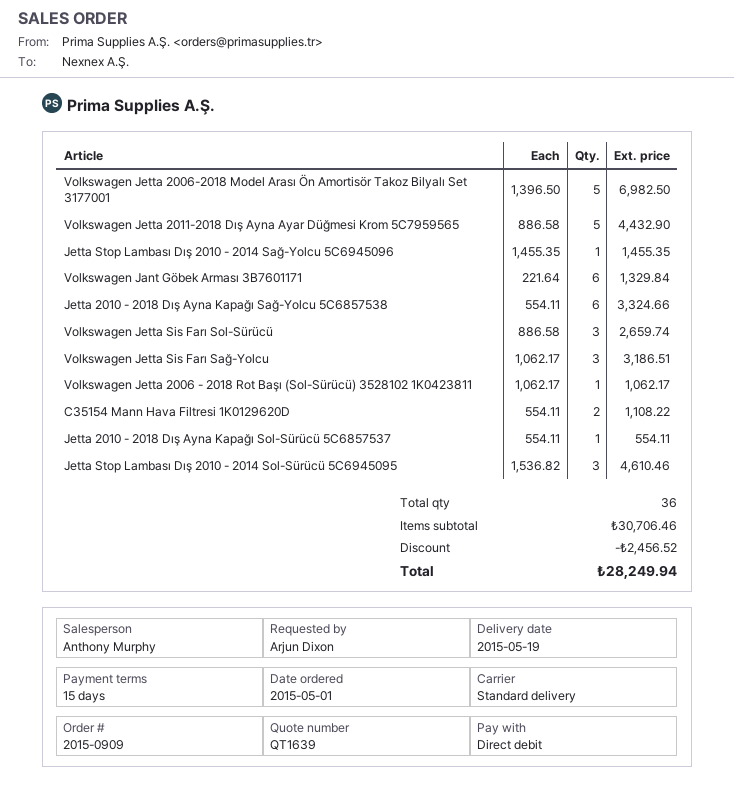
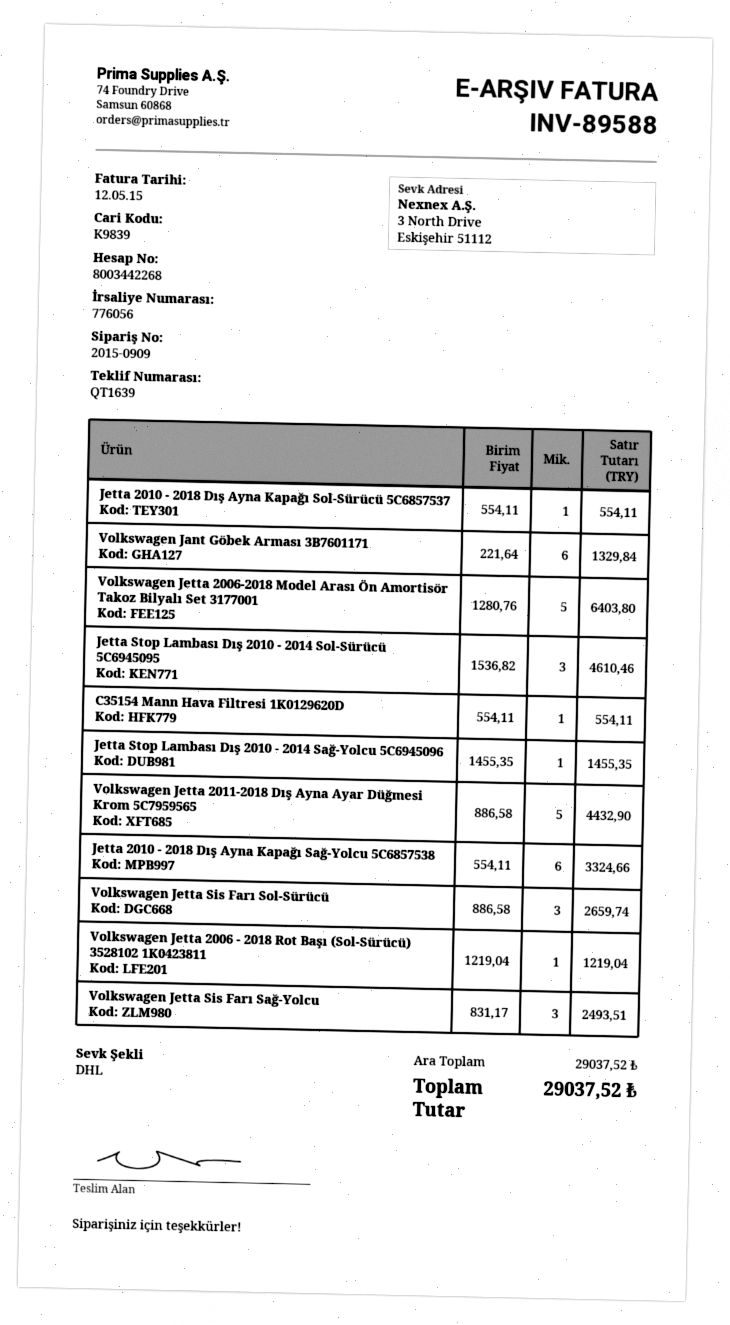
shipping method: standard -> DHL
Volkswagen Jetta 2006-2018 Model Arası Ön Amortisör Takoz Bilyalı Set 3177001: 5 x 1396.50 = 6982.50 -> 5 x 1280.76 = 6403.80
Volkswagen Jetta Sis Farı Sağ-Yolcu: 3 x 1062.17 = 3186.51 -> 3 x 831.17 = 2493.51
Volkswagen Jetta 2006 - 2018 Rot Başı (Sol-Sürücü) 3528102 1K0423811: 1 x 1062.17 = 1062.17 -> 1 x 1219.04 = 1219.04
C35154 Mann Hava Filtresi 1K0129620D: 2 x 554.11 = 1108.22 -> 1 x 554.11 = 554.11
subtotal: 30706.46 -> 29037.52
discount: 2456.52 -> none
total: 28249.94 -> 29037.52

